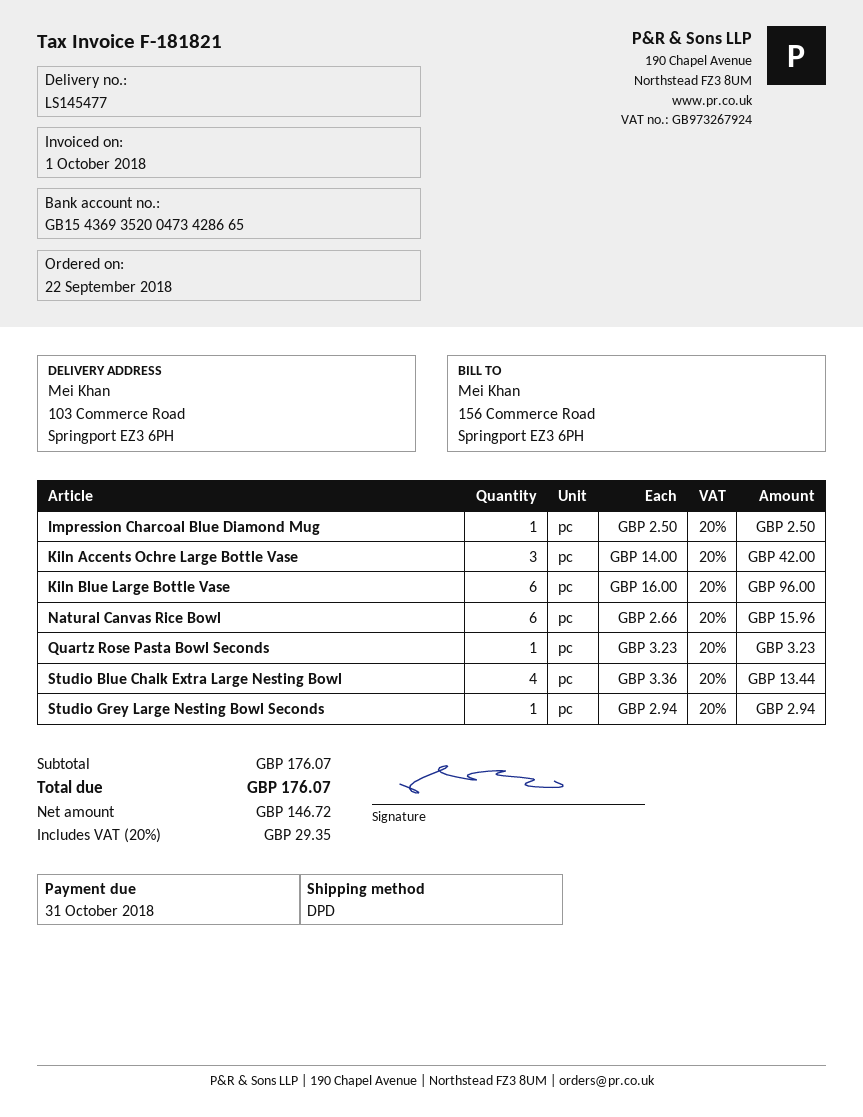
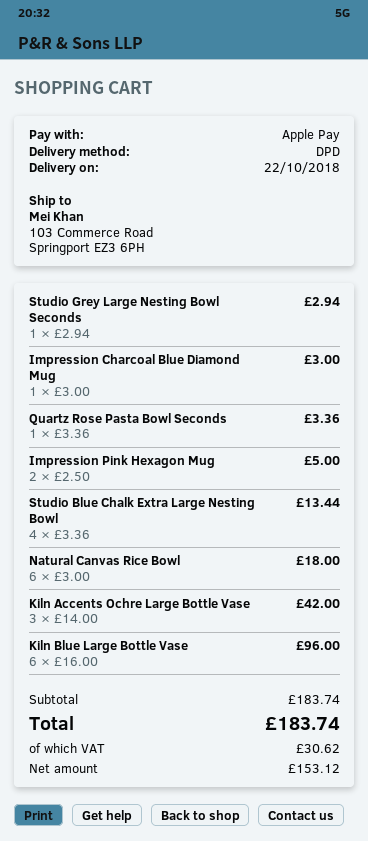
Impression Charcoal Blue Diamond Mug: 1 x 2.50 = 2.50 -> 1 x 3.00 = 3.00
Natural Canvas Rice Bowl: 6 x 2.66 = 15.96 -> 6 x 3.00 = 18.00
Quartz Rose Pasta Bowl Seconds: 1 x 3.23 = 3.23 -> 1 x 3.36 = 3.36
Impression Pink Hexagon Mug: none -> 2 x 2.50 = 5.00
subtotal: 176.07 -> 183.74
net: 146.72 -> 153.12
tax: 29.35 -> 30.62
total: 176.07 -> 183.74

